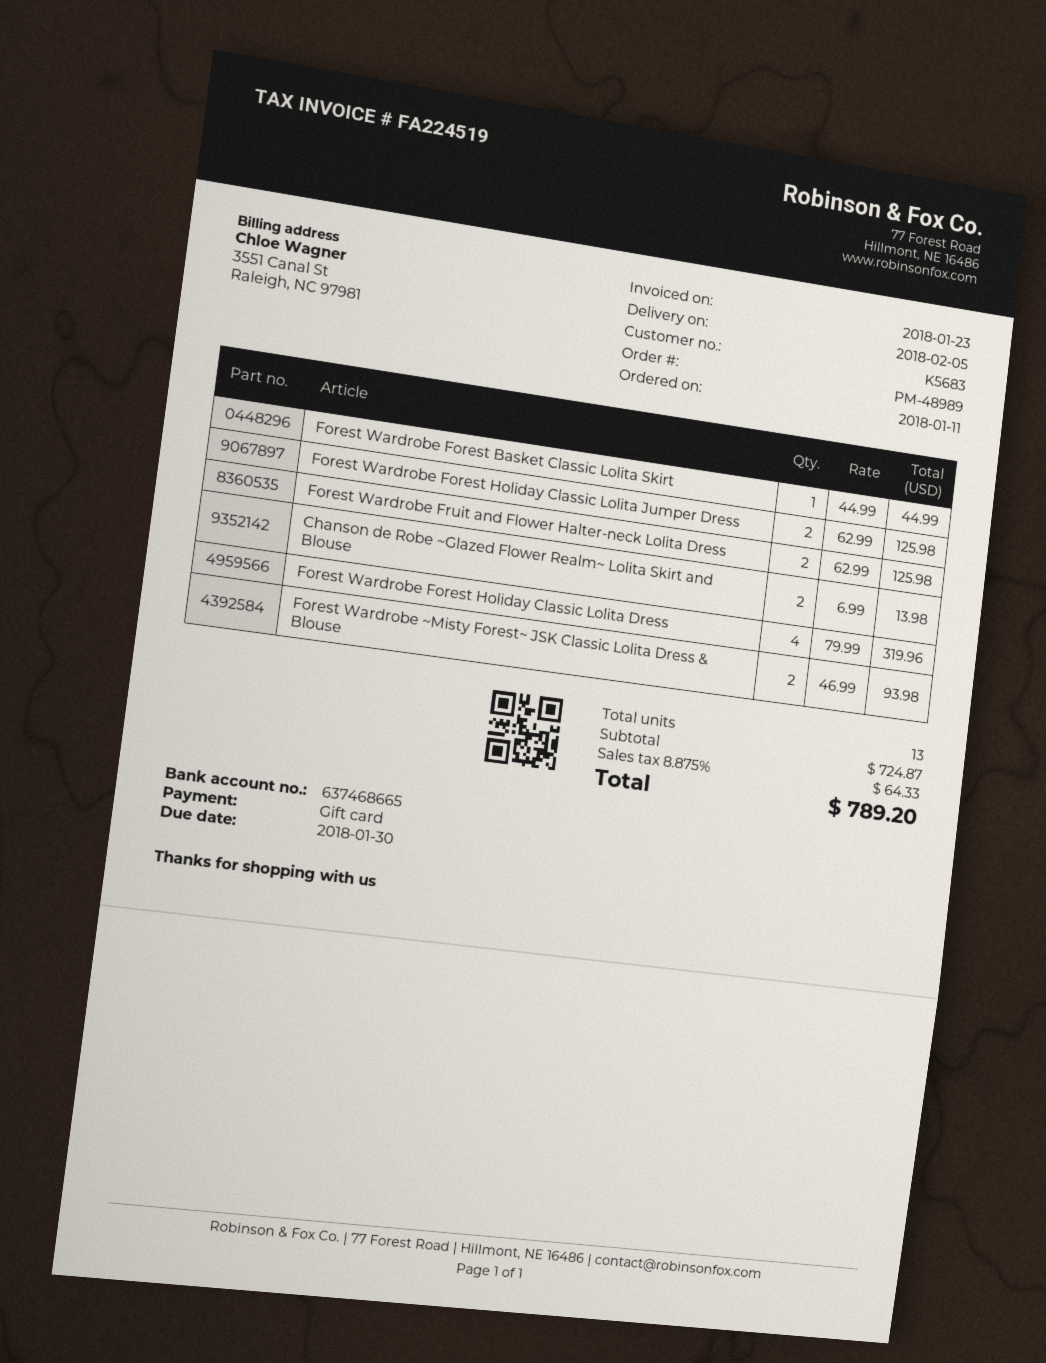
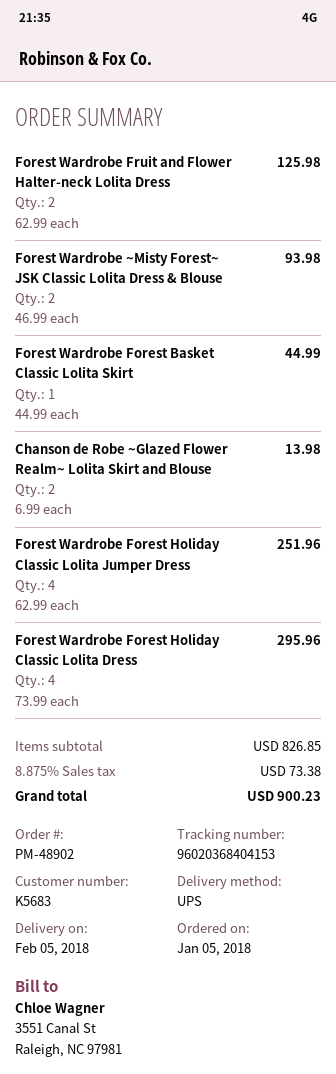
order number: PM-48989 -> PM-48902
order date: 2018-01-11 -> 2018-01-05
Forest Wardrobe Forest Holiday Classic Lolita Jumper Dress: 2 x 62.99 = 125.98 -> 4 x 62.99 = 251.96
Forest Wardrobe Forest Holiday Classic Lolita Dress: 4 x 79.99 = 319.96 -> 4 x 73.99 = 295.96
subtotal: 724.87 -> 826.85
tax: 8.875% = 64.33 -> 8.875% = 73.38
total: 789.20 -> 900.23

